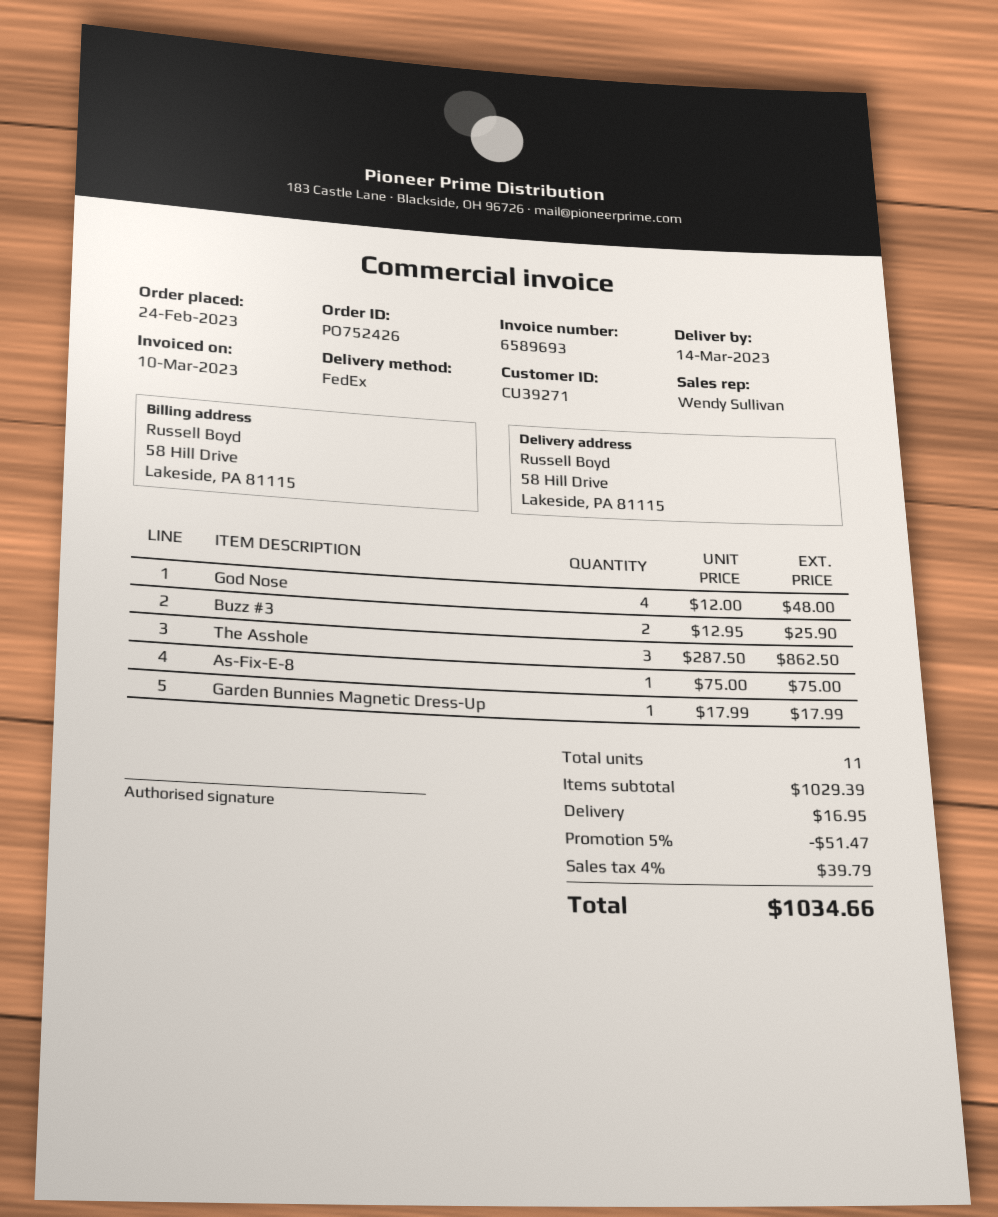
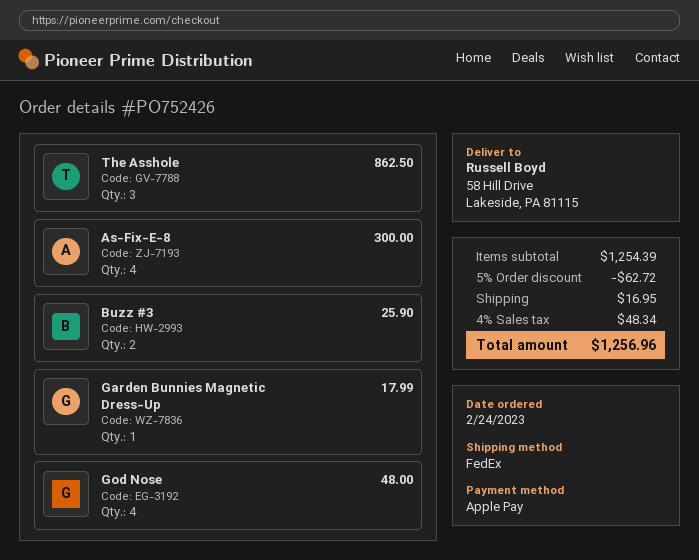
As-Fix-E-8: 1 for 75.00 -> 4 for 300.00
subtotal: 1029.39 -> 1254.39
discount: 5% = 51.47 -> 5% = 62.72
tax: 4% = 39.79 -> 4% = 48.34
total: 1034.66 -> 1256.96

